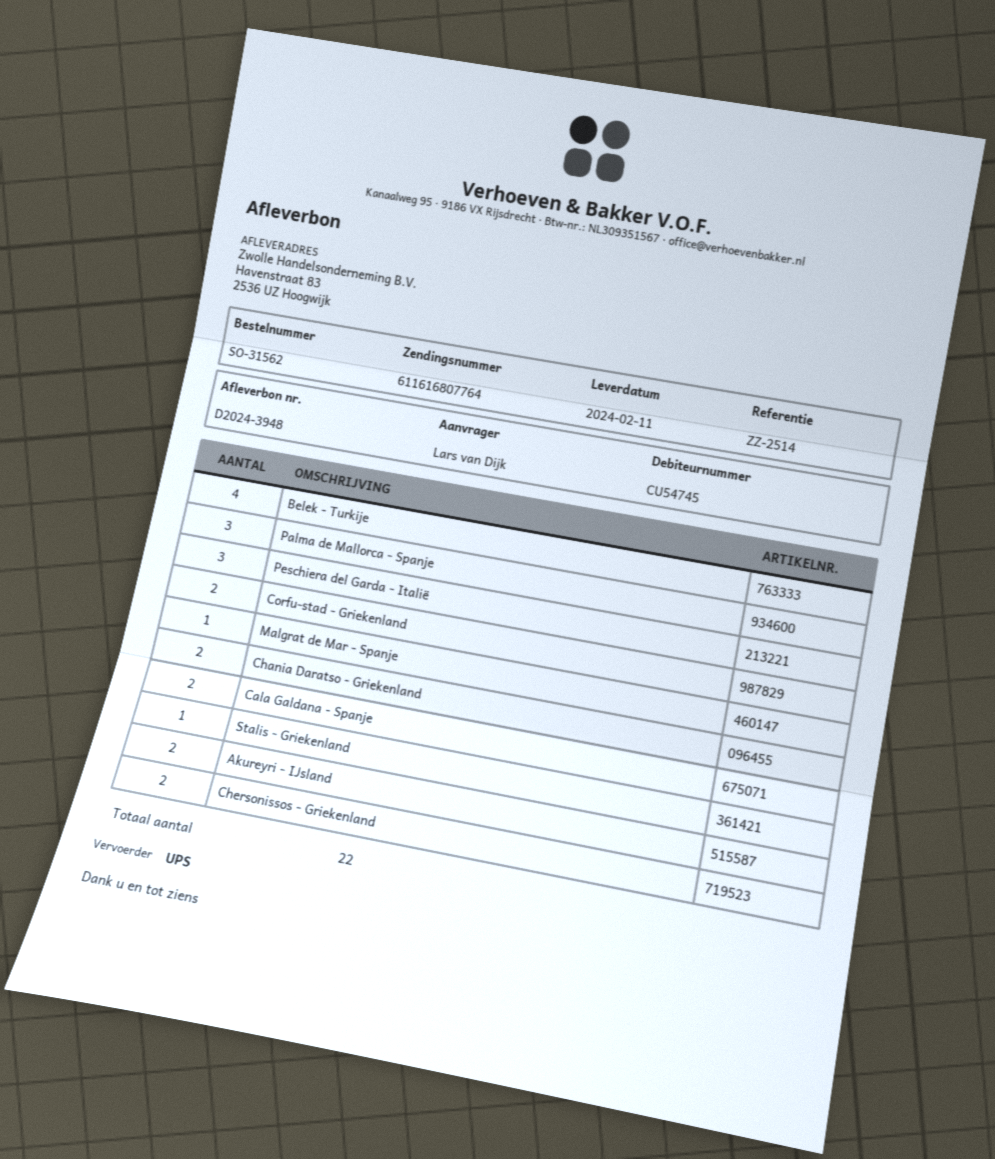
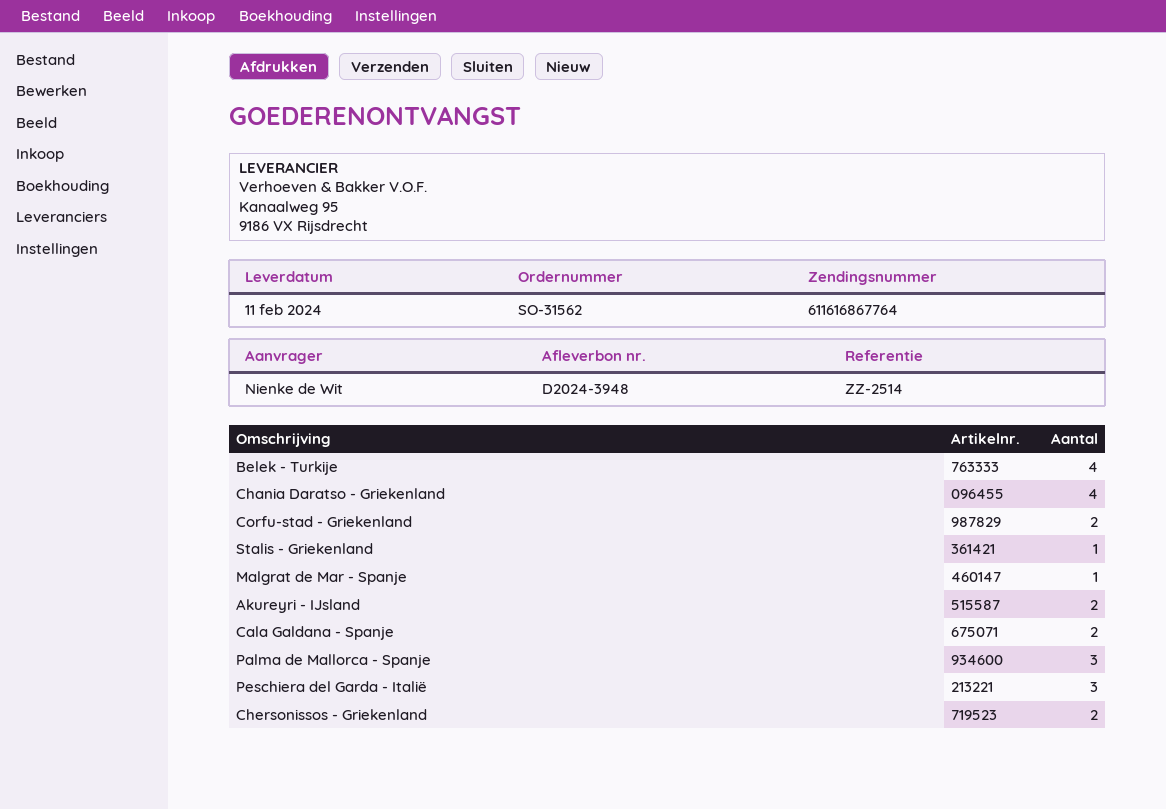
ordered by: Lars van Dijk -> Nienke de Wit
tracking number: 611616807764 -> 611616867764
Chania Daratso - Griekenland: 2 -> 4

